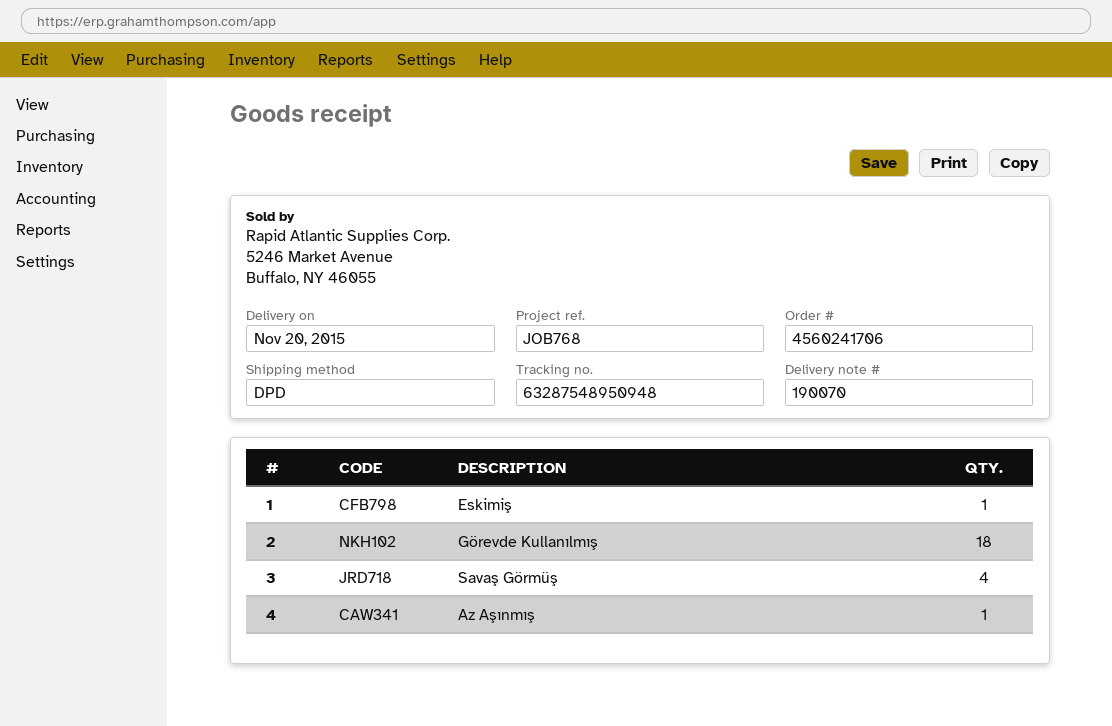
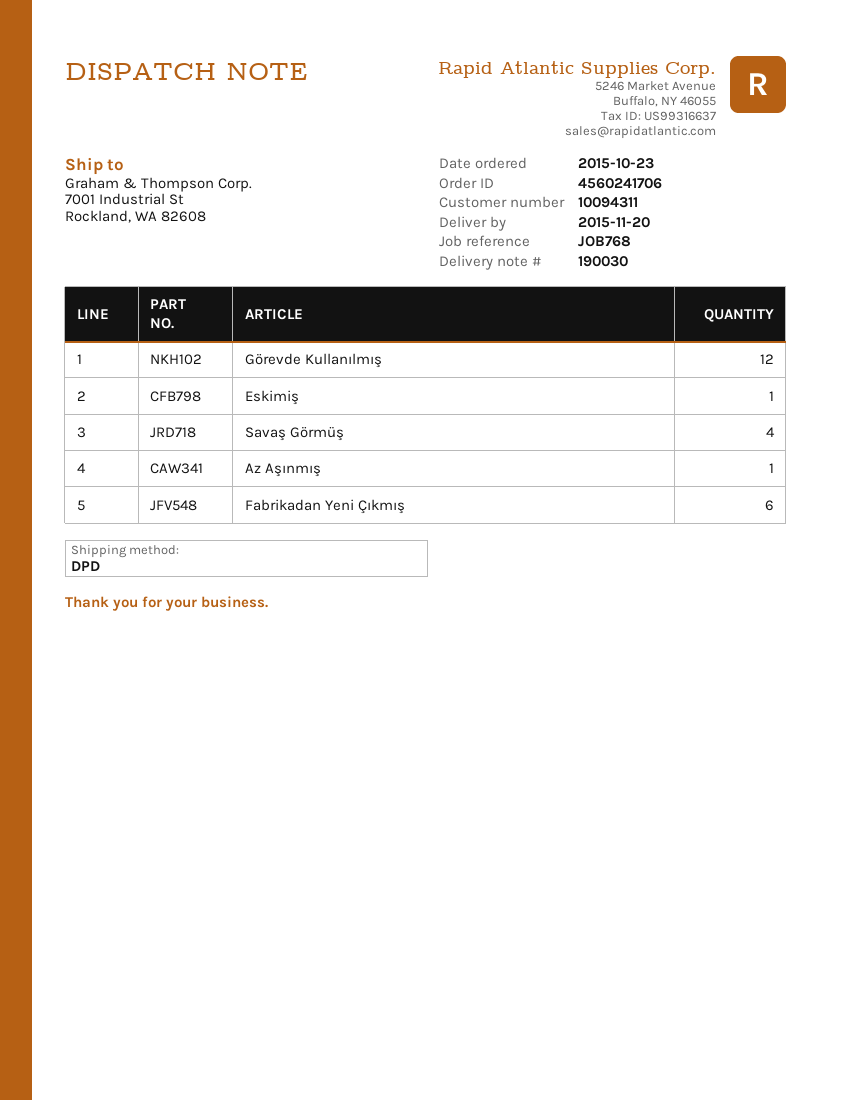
delivery note number: 190070 -> 190030
Görevde Kullanılmış: 18 -> 12
Fabrikadan Yeni Çıkmış: none -> 6

